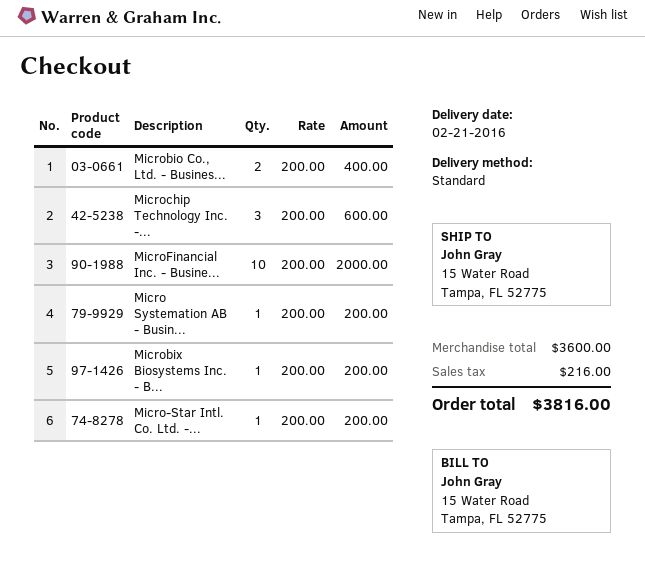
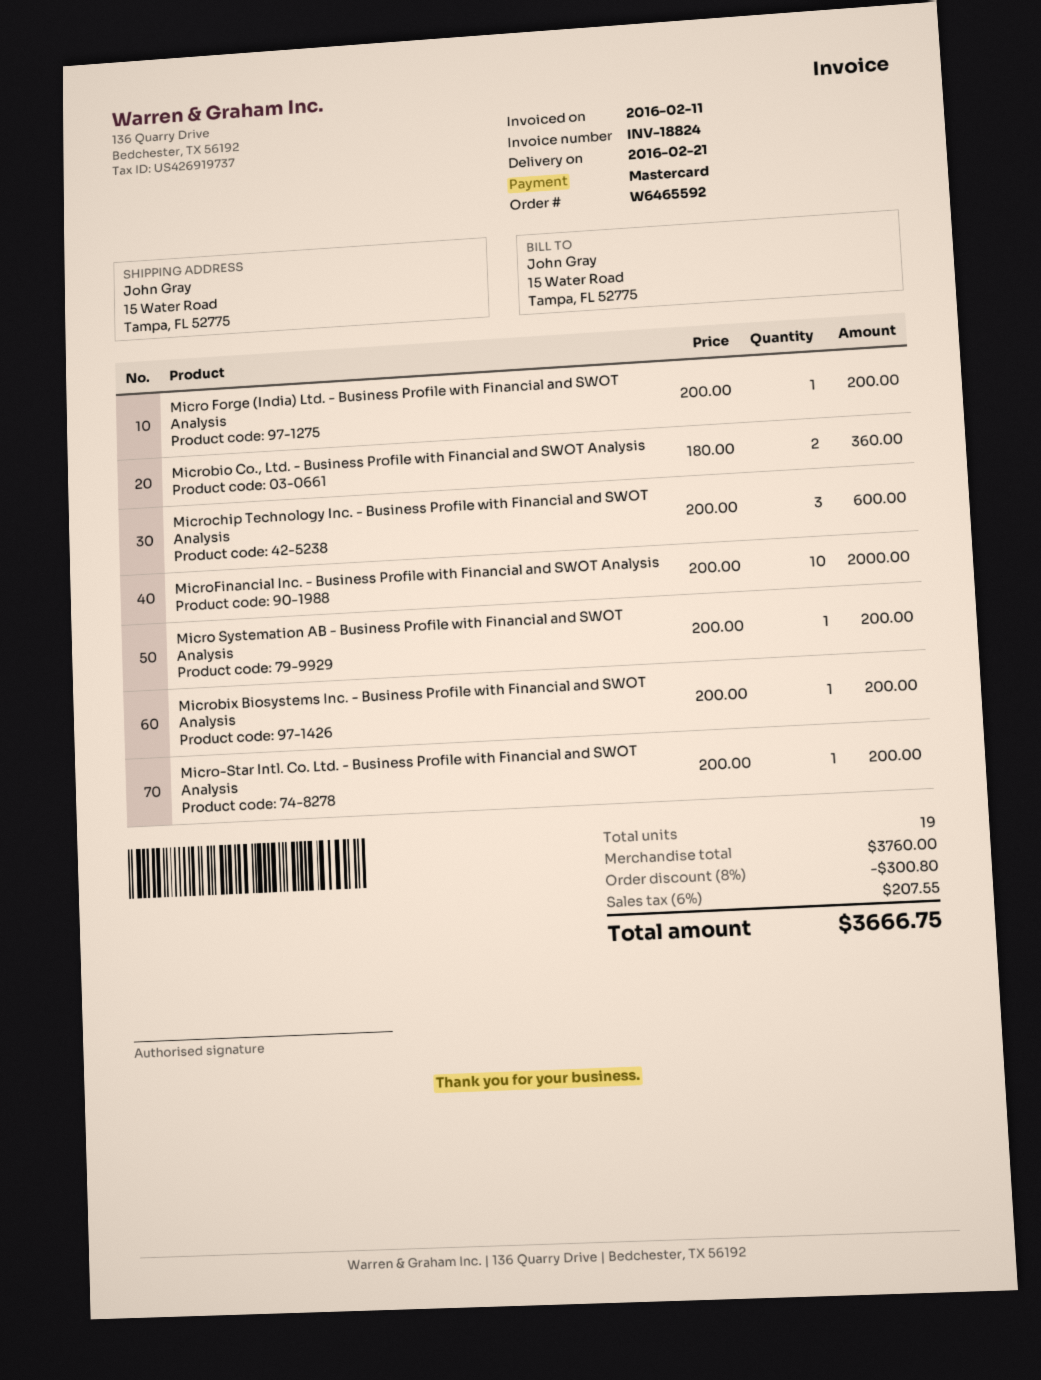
Microbio Co., Ltd. - Busines...: 2 x 200.00 = 400.00 -> 2 x 180.00 = 360.00
Micro Forge (India) Ltd. - Business Profile with Financial and SWOT Analysis: none -> 1 x 200.00 = 200.00
subtotal: 3600.00 -> 3760.00
discount: none -> 8% = 300.80
tax: 216.00 -> 207.55
total: 3816.00 -> 3666.75

